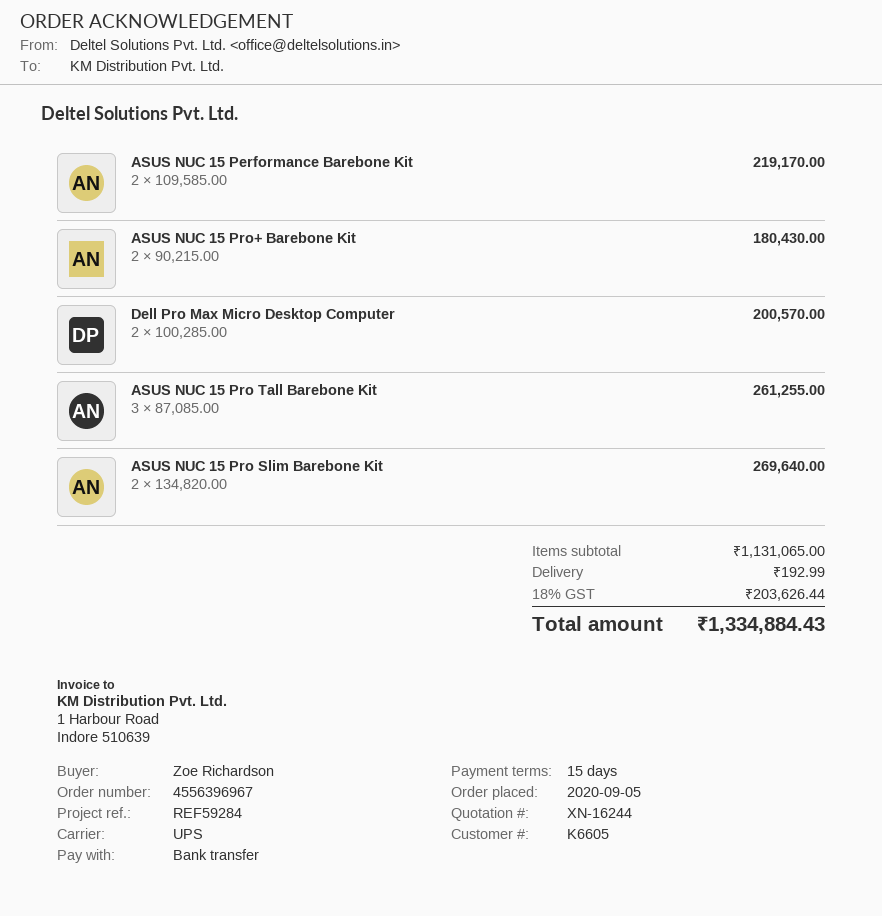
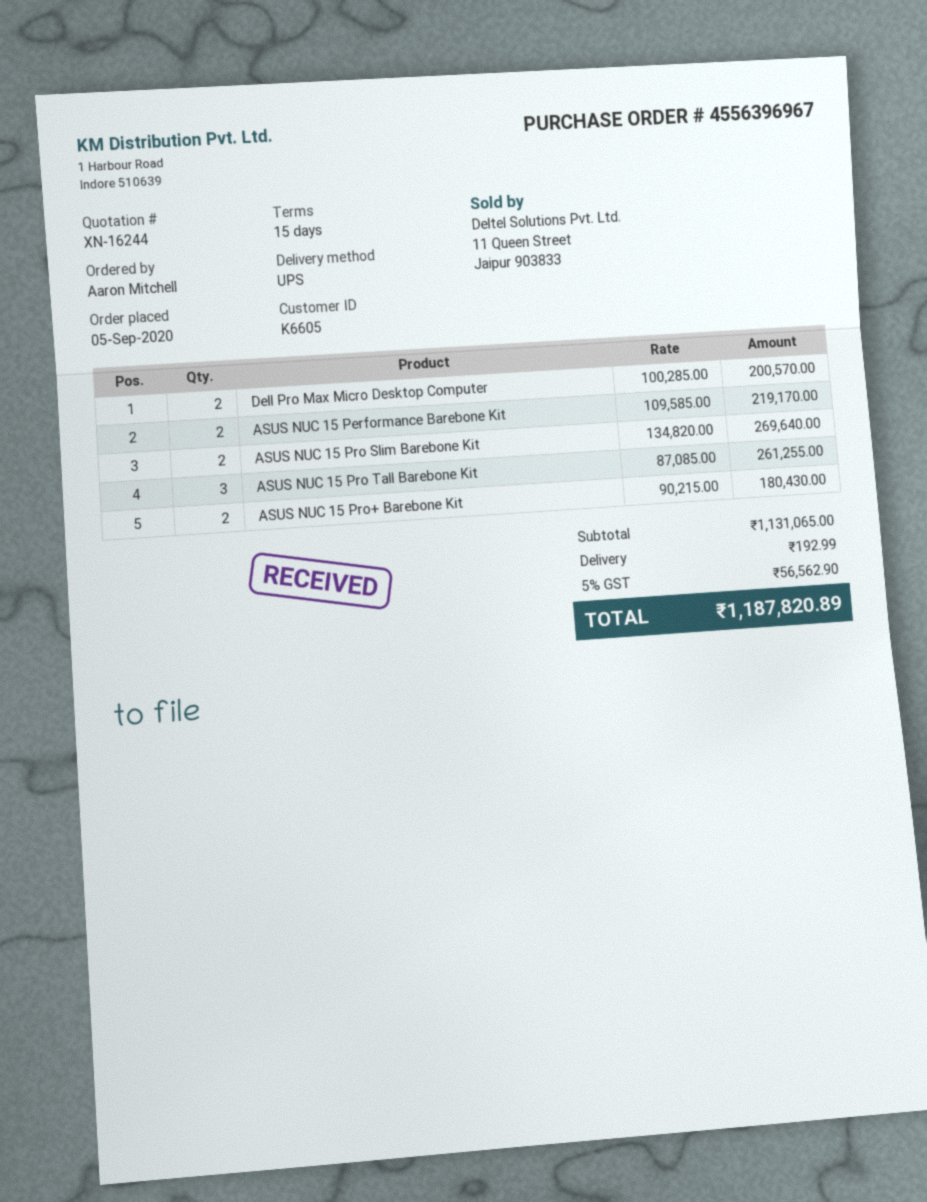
ordered by: Zoe Richardson -> Aaron Mitchell
tax: 18% = 203626.44 -> 5% = 56562.90
total: 1334884.43 -> 1187820.89

